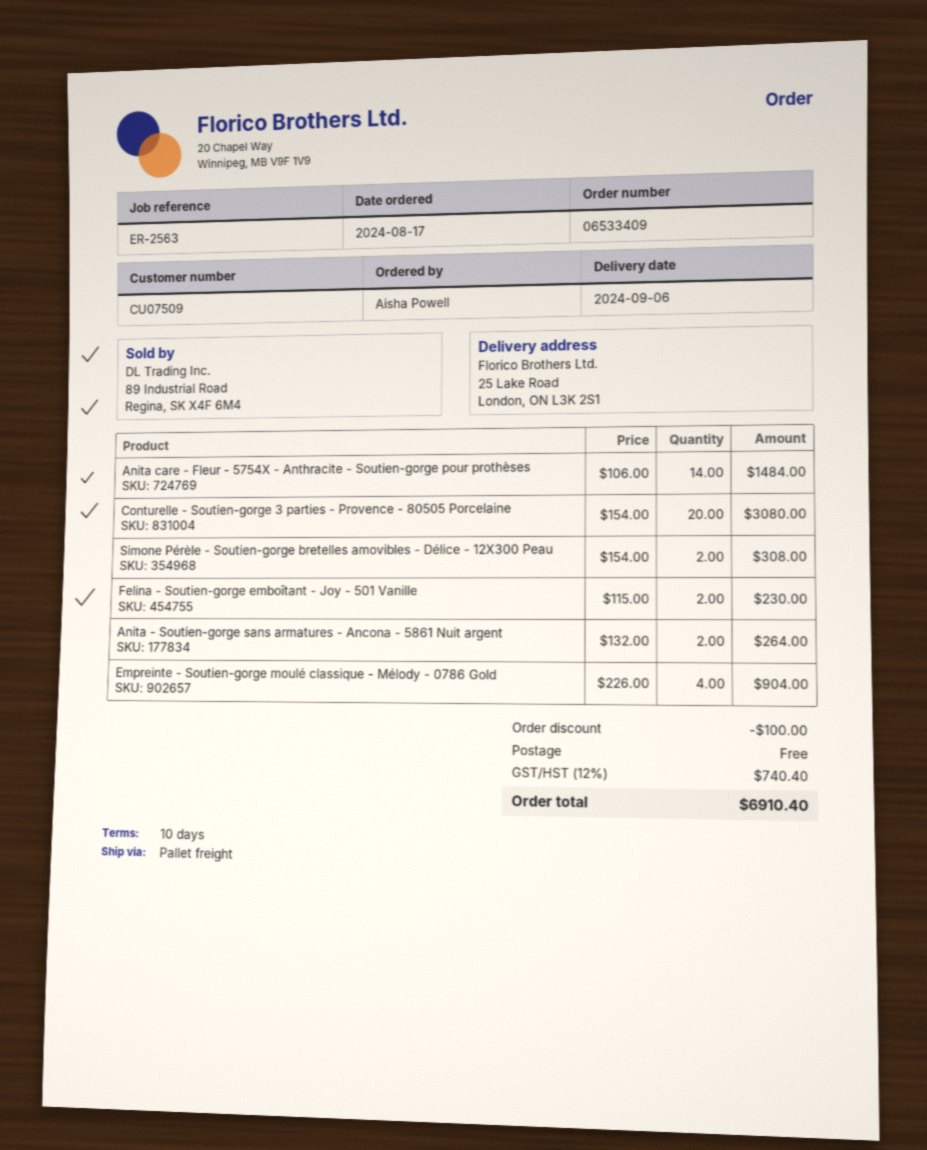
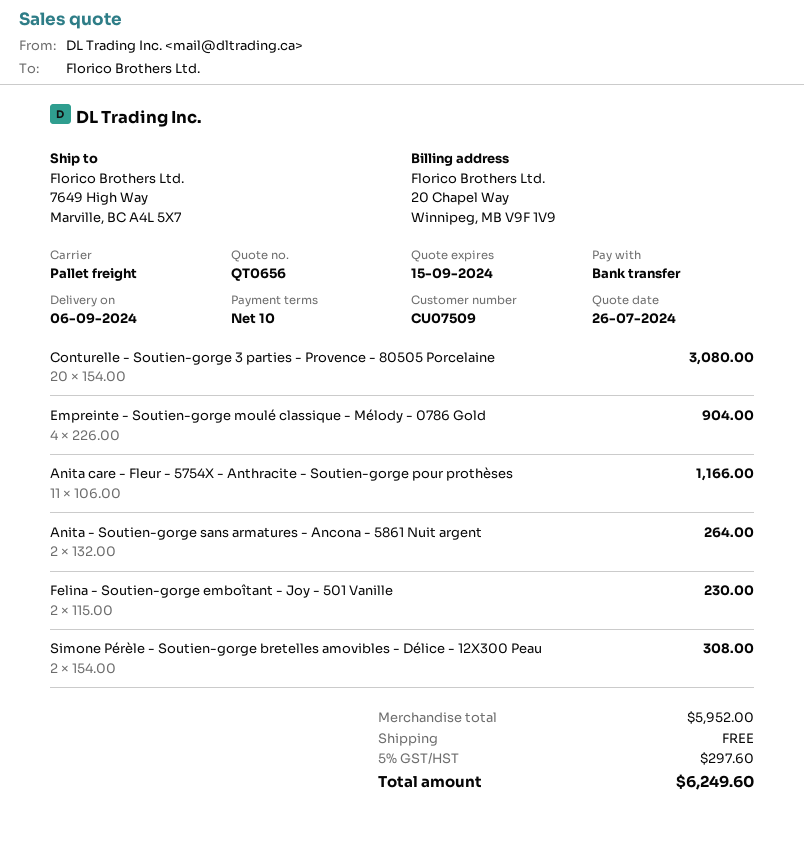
ship to: 25 Lake Road, London, ON L3K 2S1 -> 7649 High Way, Marville, BC A4L 5X7
Anita care - Fleur - 5754X - Anthracite - Soutien-gorge pour prothèses: 14 x 106.00 = 1484.00 -> 11 x 106.00 = 1166.00
discount: 100.00 -> none
tax: 12% = 740.40 -> 5% = 297.60
total: 6910.40 -> 6249.60

